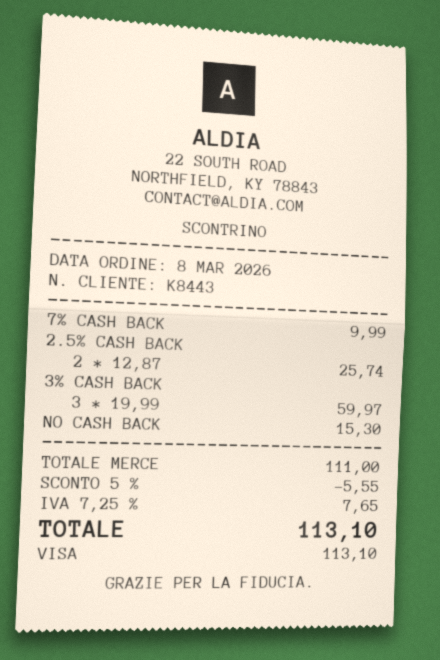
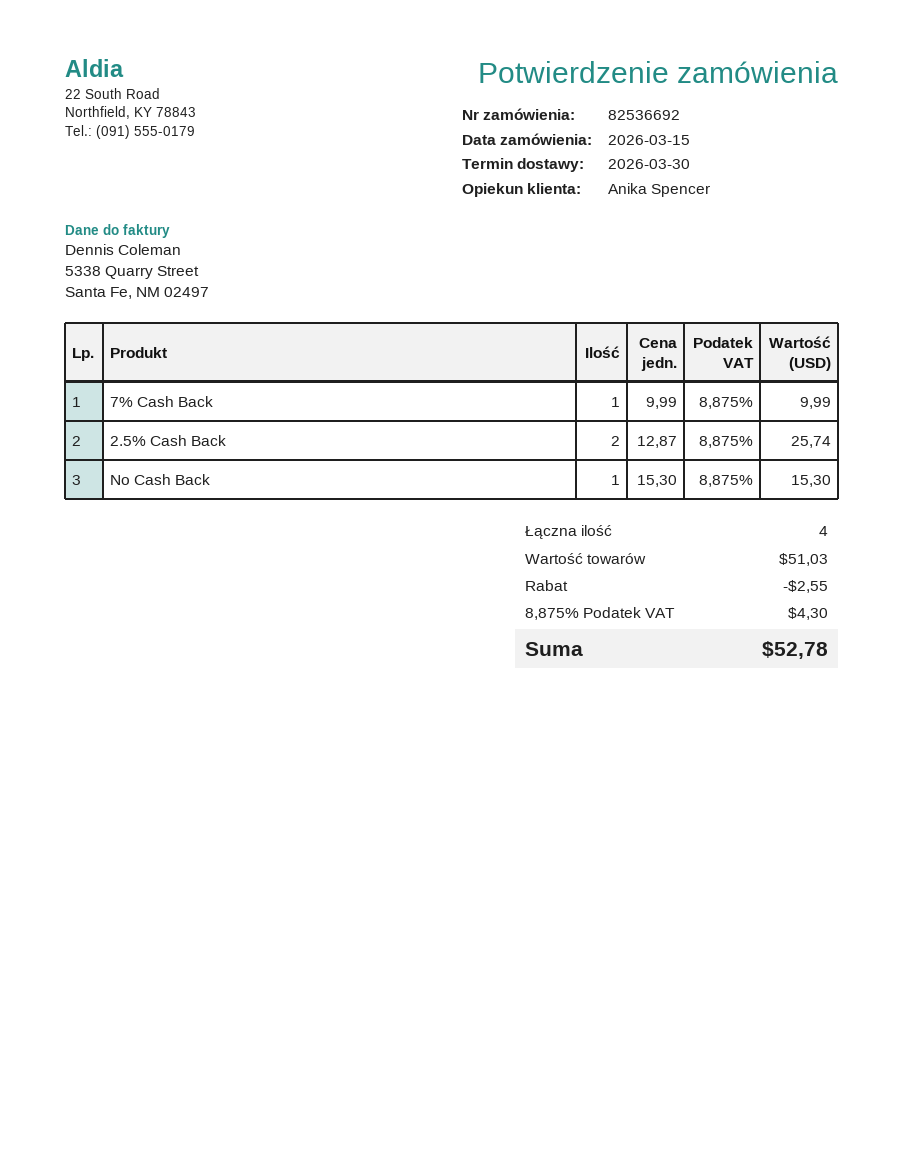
order date: 2026-03-08 -> 2026-03-15
3% CASH BACK: 3 x 19.99 = 59.97 -> none
subtotal: 111.00 -> 51.03
discount: 5.55 -> 2.55
tax: 7.25% = 7.65 -> 8.875% = 4.30
total: 113.10 -> 52.78

